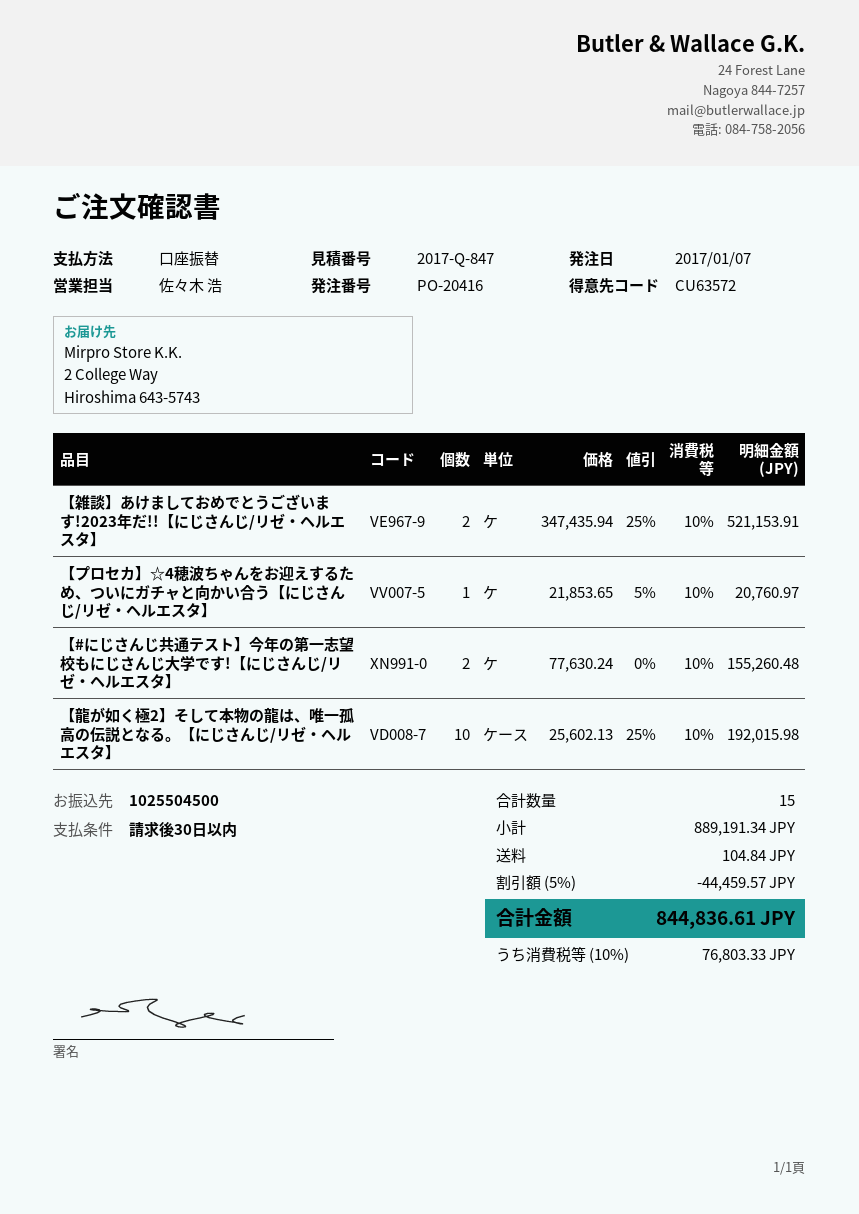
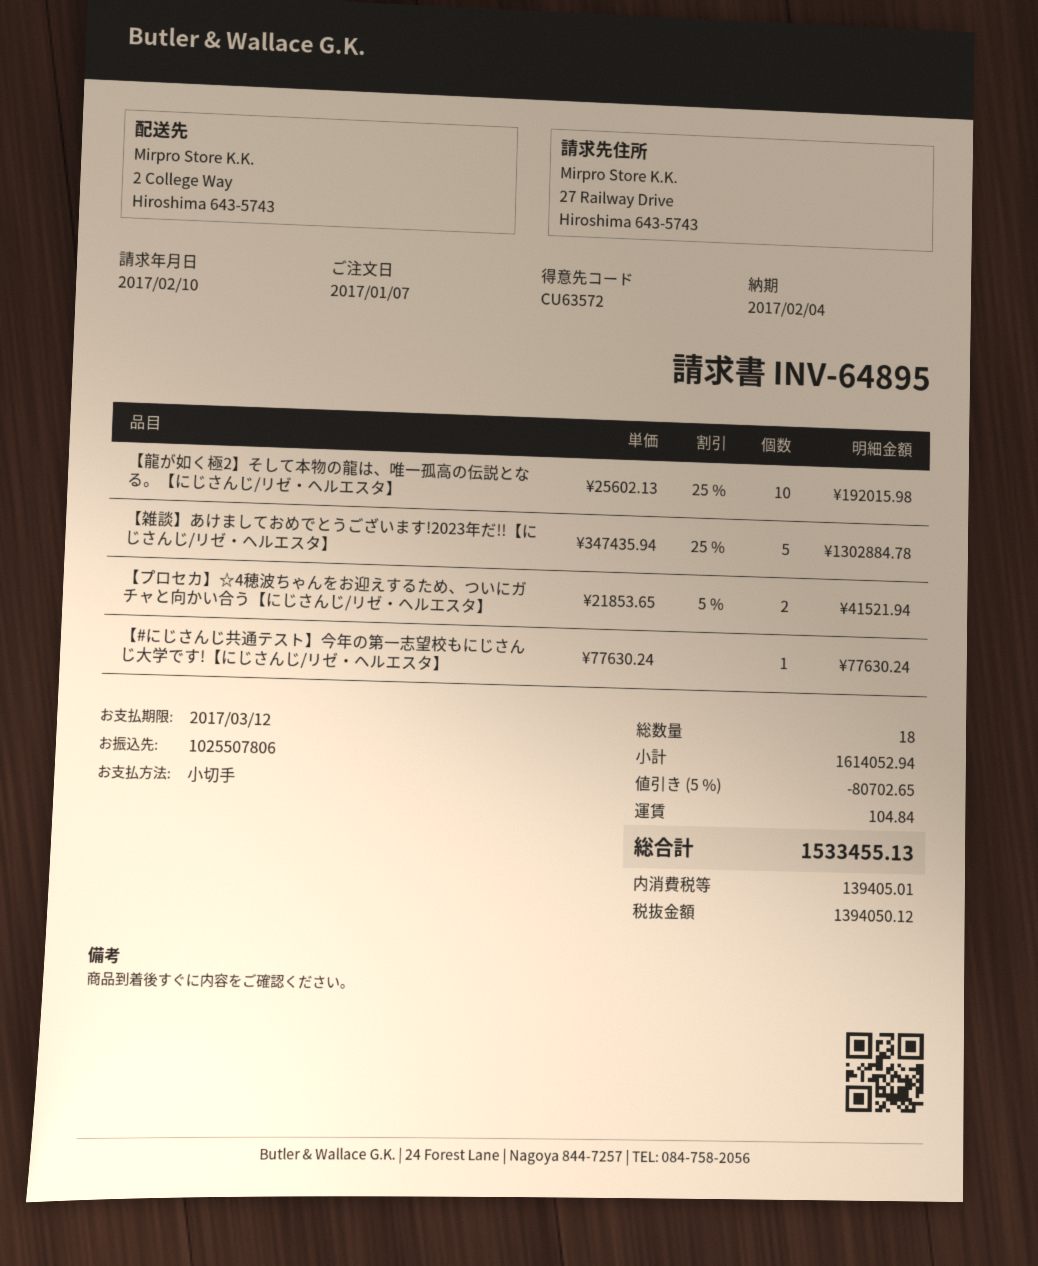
payment method: direct debit -> cheque
bank account: 1025504500 -> 1025507806
【雑談】あけましておめでとうございます!2023年だ!!【にじさんじ/リゼ・ヘルエスタ】: 2 x 347435.94 - 25% = 521153.91 -> 5 x 347435.94 - 25% = 1302884.78
【プロセカ】☆4穂波ちゃんをお迎えするため、ついにガチャと向かい合う【にじさんじ/リゼ・ヘルエスタ】: 1 x 21853.65 - 5% = 20760.97 -> 2 x 21853.65 - 5% = 41521.94
【#にじさんじ共通テスト】今年の第一志望校もにじさんじ大学です!【にじさんじ/リゼ・ヘルエスタ】: 2 x 77630.24 = 155260.48 -> 1 x 77630.24 = 77630.24
total quantity: 15 -> 18
subtotal: 889191.34 -> 1614052.94
discount: 5% = 44459.57 -> 5% = 80702.65
tax: 76803.33 -> 139405.01
total: 844836.61 -> 1533455.13

